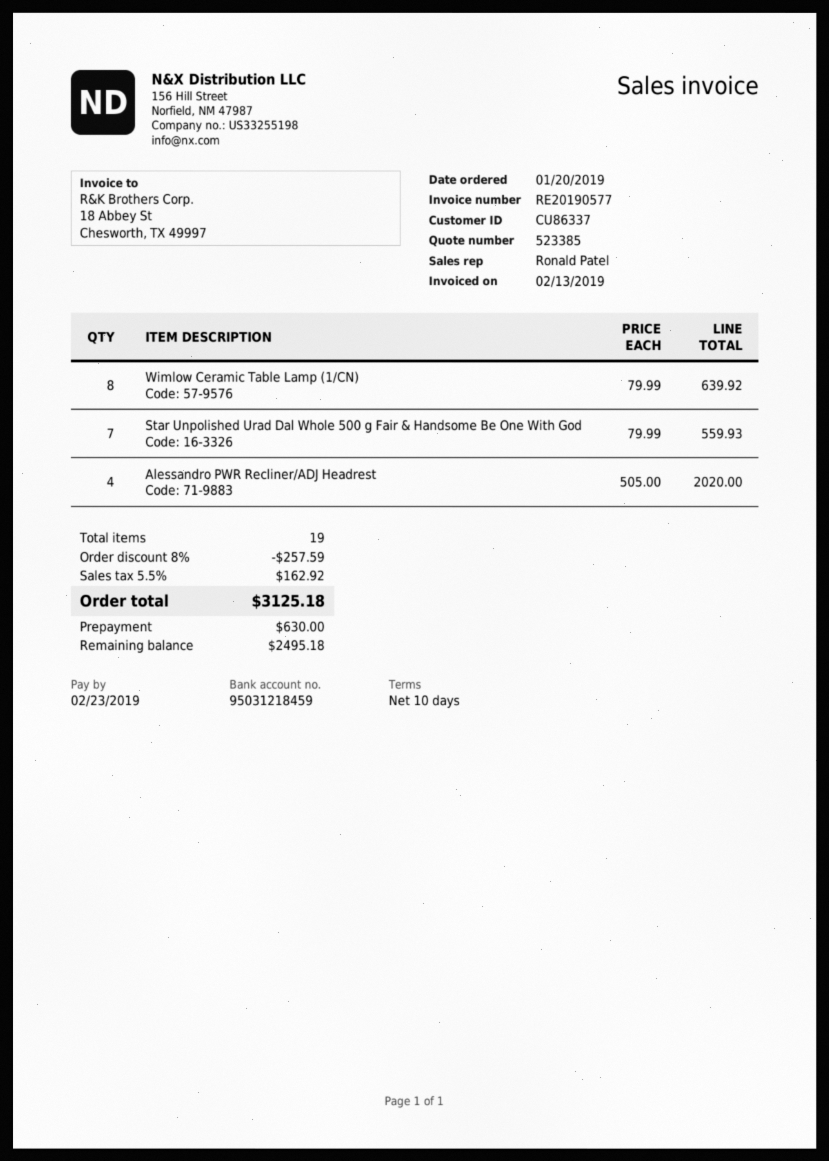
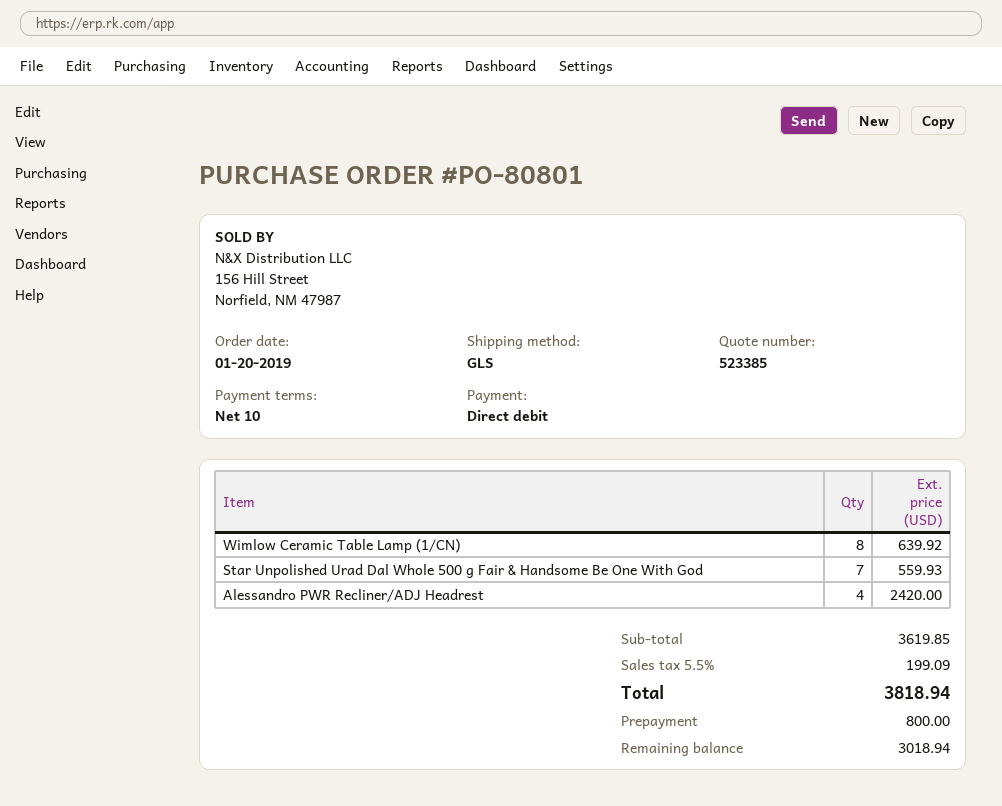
Alessandro PWR Recliner/ADJ Headrest: 4 for 2020.00 -> 4 for 2420.00
discount: 8% = 257.59 -> none
tax: 5.5% = 162.92 -> 5.5% = 199.09
total: 3125.18 -> 3818.94
deposit: 630.00 -> 800.00
balance: 2495.18 -> 3018.94

